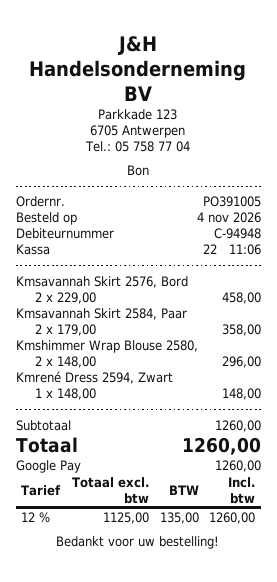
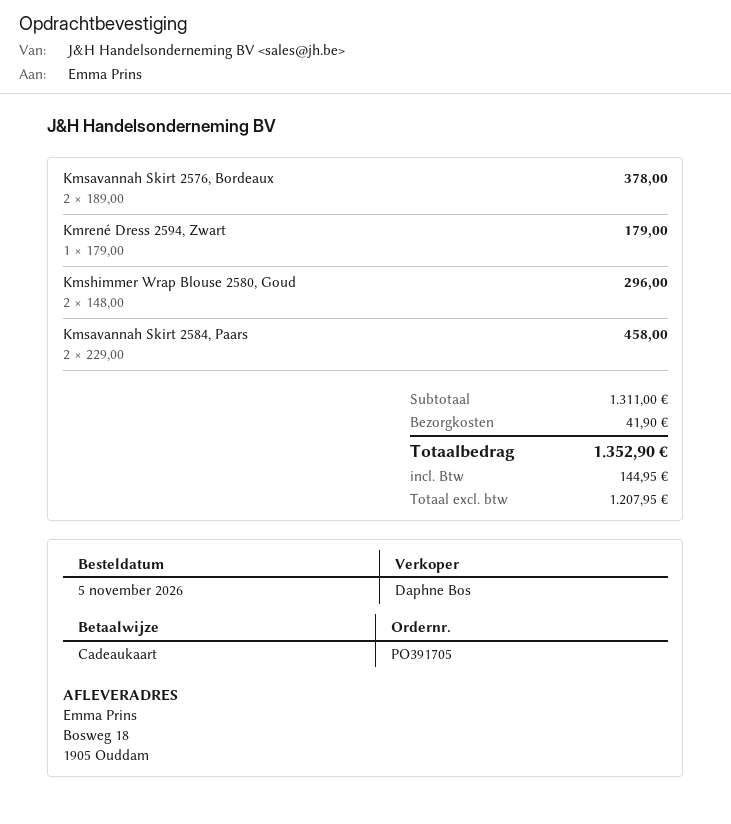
order number: PO391005 -> PO391705
order date: 2026-11-04 -> 2026-11-05
payment method: Google Pay -> gift card
Kmsavannah Skirt 2576, Bord: 2 x 229.00 = 458.00 -> 2 x 189.00 = 378.00
Kmsavannah Skirt 2584, Paar: 2 x 179.00 = 358.00 -> 2 x 229.00 = 458.00
Kmrené Dress 2594, Zwart: 1 x 148.00 = 148.00 -> 1 x 179.00 = 179.00
subtotal: 1260.00 -> 1311.00
shipping: none -> 41.90
net: 1125.00 -> 1207.95
tax: 135.00 -> 144.95
total: 1260.00 -> 1352.90

